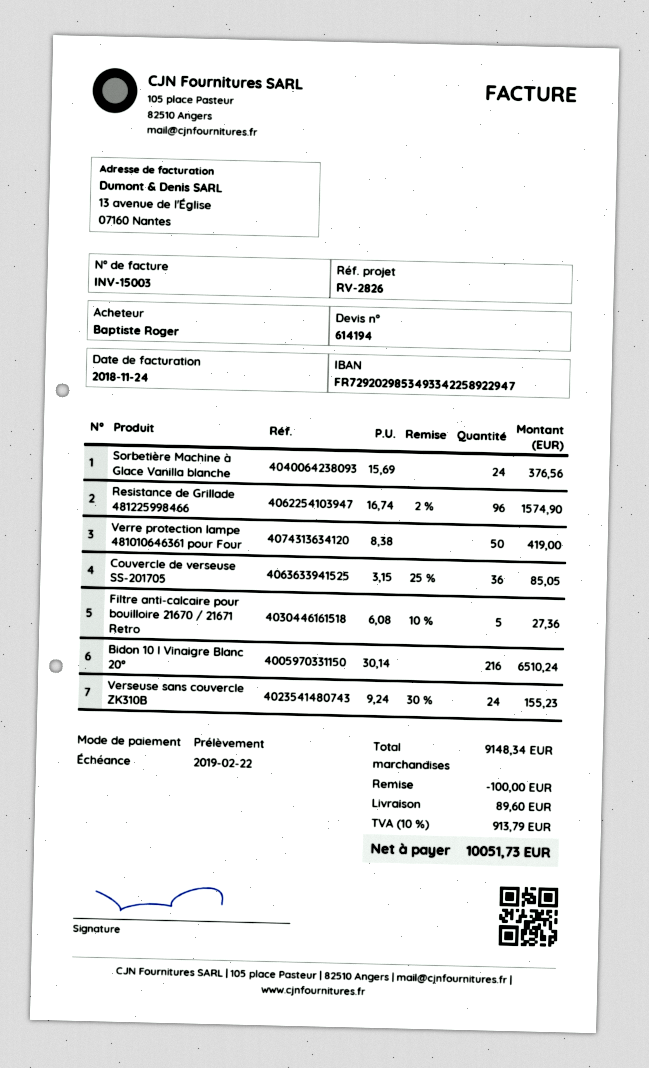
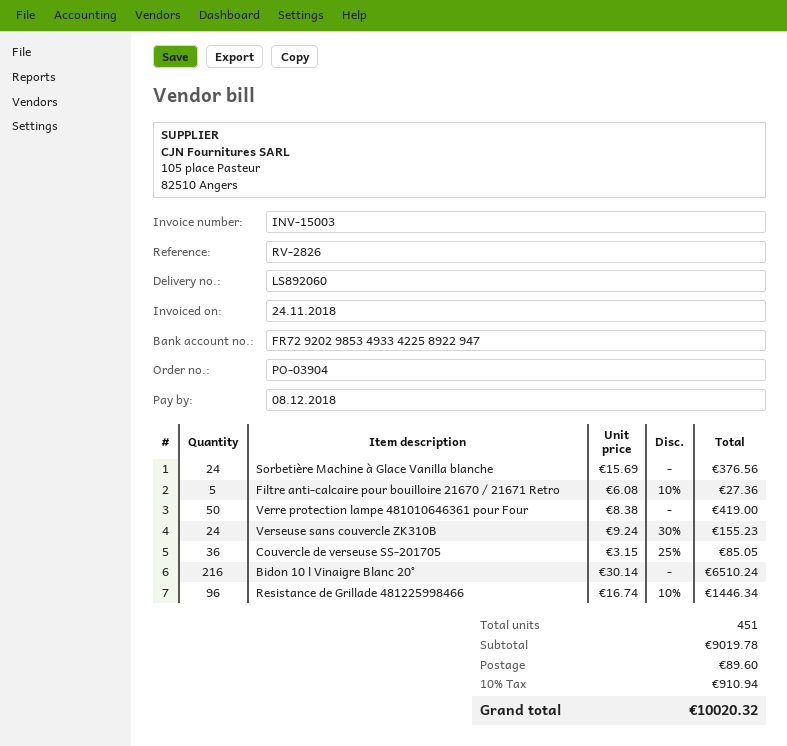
due date: 2019-02-22 -> 2018-12-08
Resistance de Grillade 481225998466: 96 x 16.74 - 2% = 1574.90 -> 96 x 16.74 - 10% = 1446.34
subtotal: 9148.34 -> 9019.78
discount: 100.00 -> none
tax: 10% = 913.79 -> 10% = 910.94
total: 10051.73 -> 10020.32

